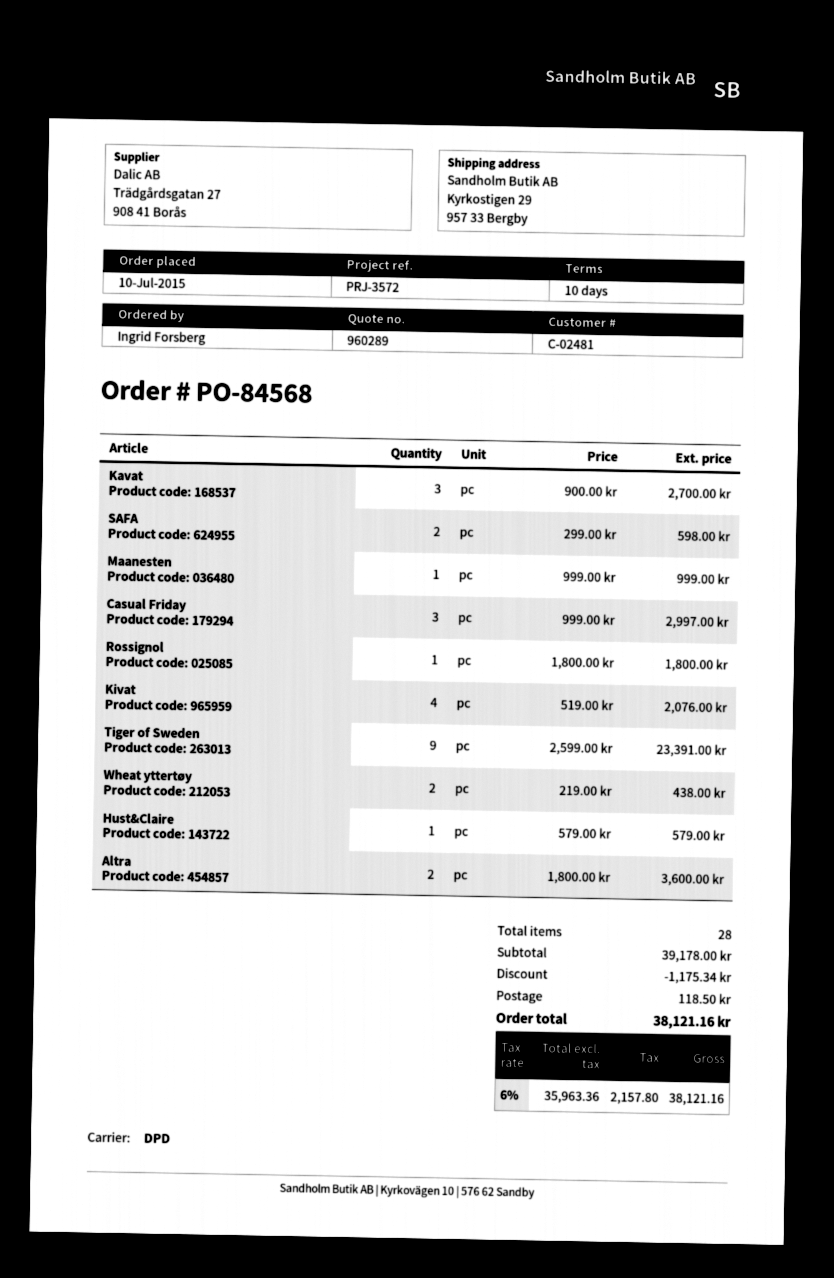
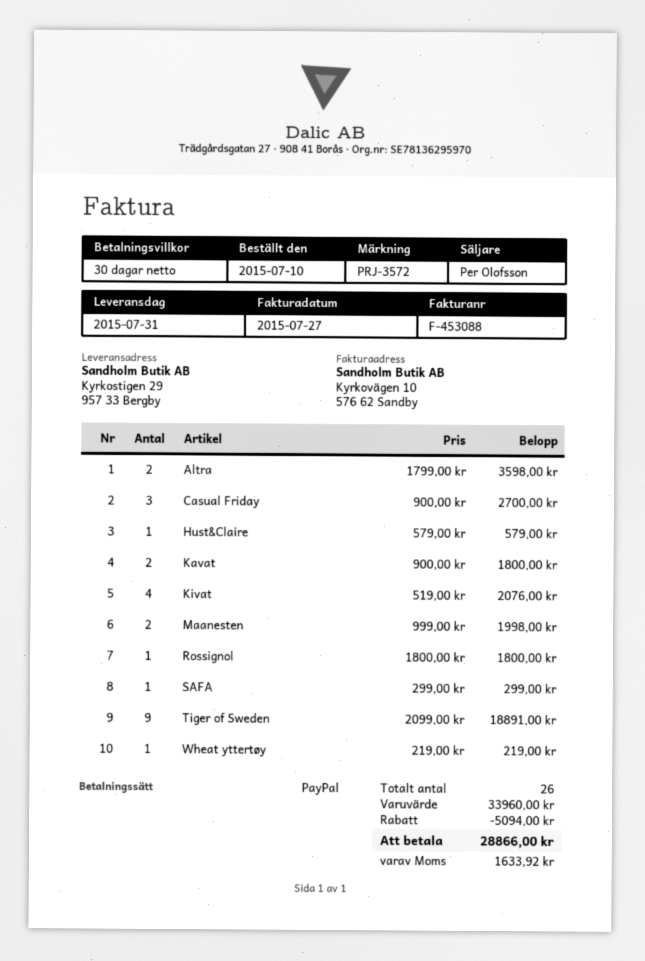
payment terms: 10 days -> 30 days
Kavat: 3 x 900.00 = 2700.00 -> 2 x 900.00 = 1800.00
SAFA: 2 x 299.00 = 598.00 -> 1 x 299.00 = 299.00
Maanesten: 1 x 999.00 = 999.00 -> 2 x 999.00 = 1998.00
Casual Friday: 3 x 999.00 = 2997.00 -> 3 x 900.00 = 2700.00
Tiger of Sweden: 9 x 2599.00 = 23391.00 -> 9 x 2099.00 = 18891.00
Wheat yttertøy: 2 x 219.00 = 438.00 -> 1 x 219.00 = 219.00
Altra: 2 x 1800.00 = 3600.00 -> 2 x 1799.00 = 3598.00
total quantity: 28 -> 26
subtotal: 39178.00 -> 33960.00
discount: 1175.34 -> 5094.00
shipping: 118.50 -> none
tax: 2157.80 -> 1633.92
total: 38121.16 -> 28866.00

